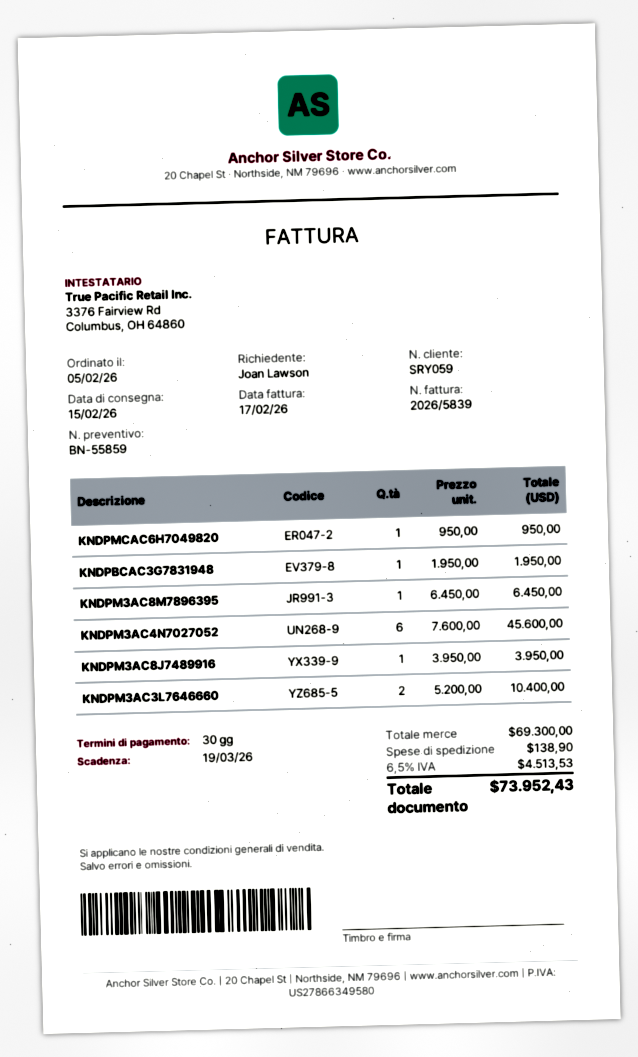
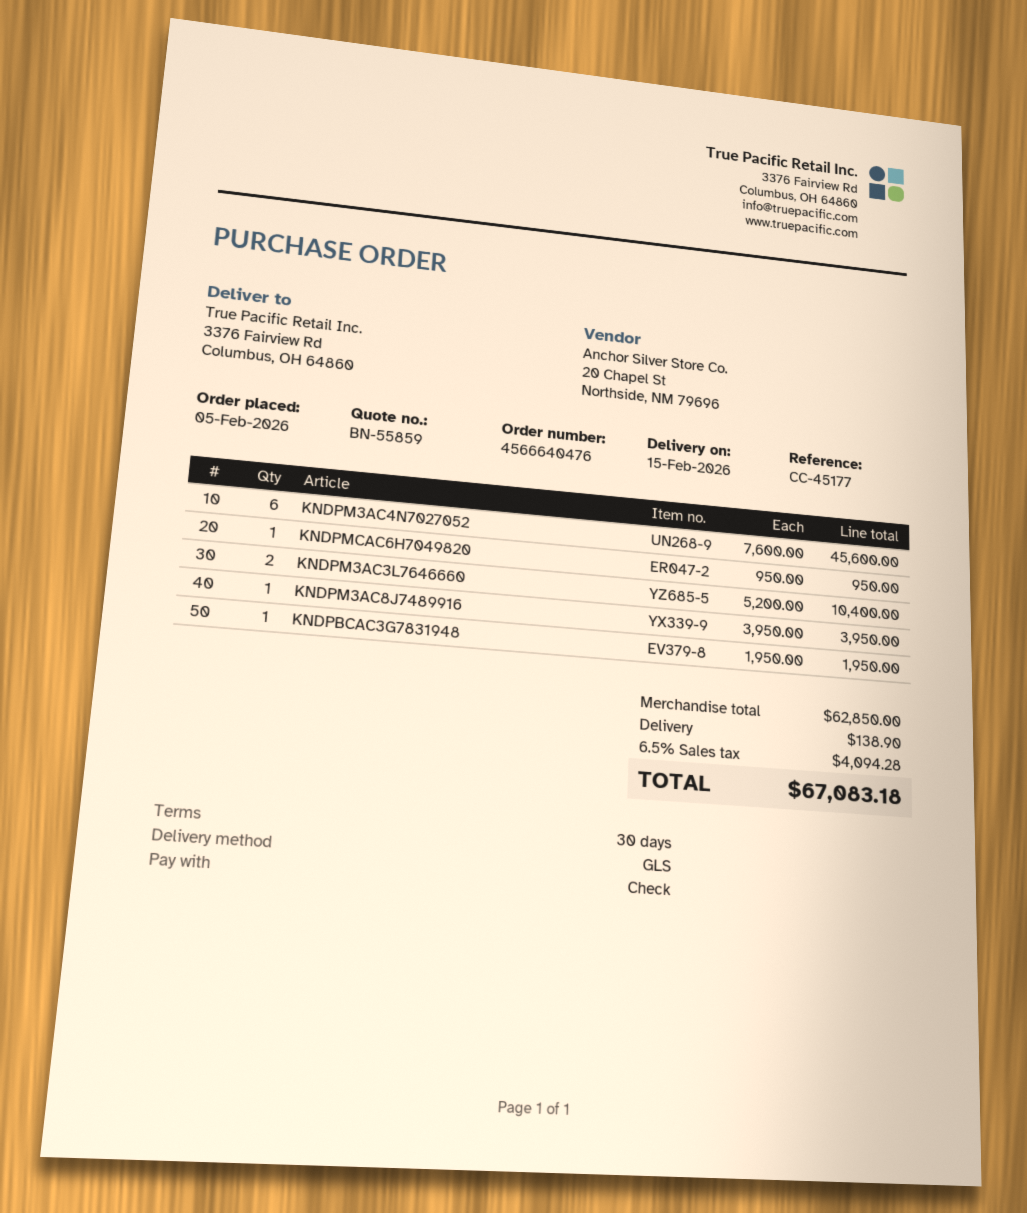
KNDPM3AC8M7896395: 1 x 6450.00 = 6450.00 -> none
subtotal: 69300.00 -> 62850.00
tax: 6.5% = 4513.53 -> 6.5% = 4094.28
total: 73952.43 -> 67083.18

